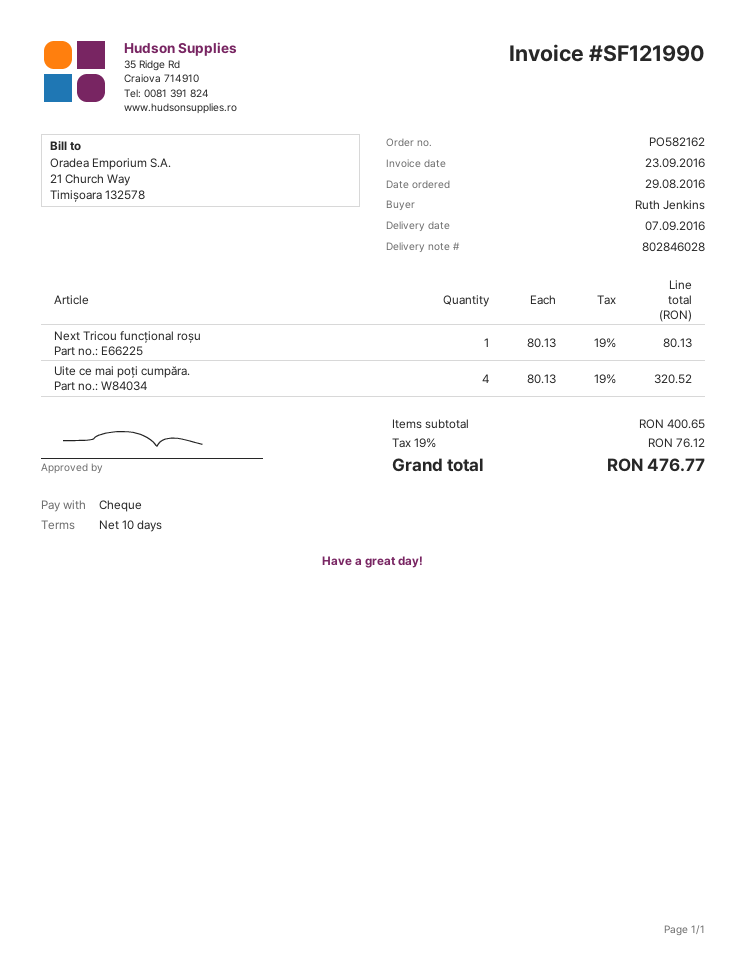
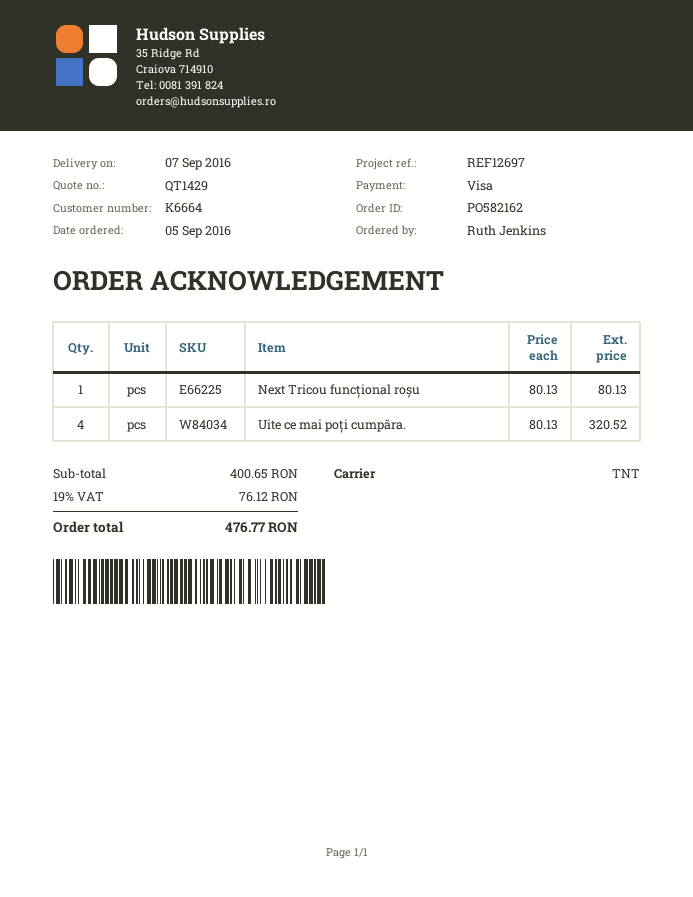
order date: 2016-08-29 -> 2016-09-05
payment method: cheque -> Visa

